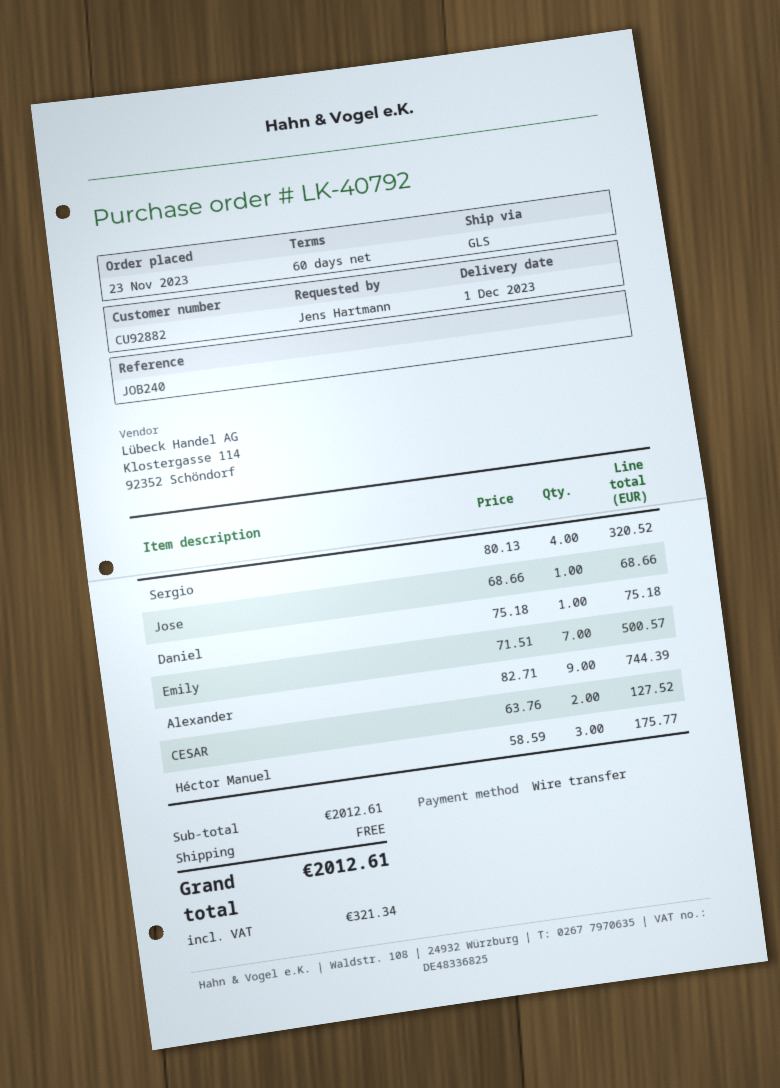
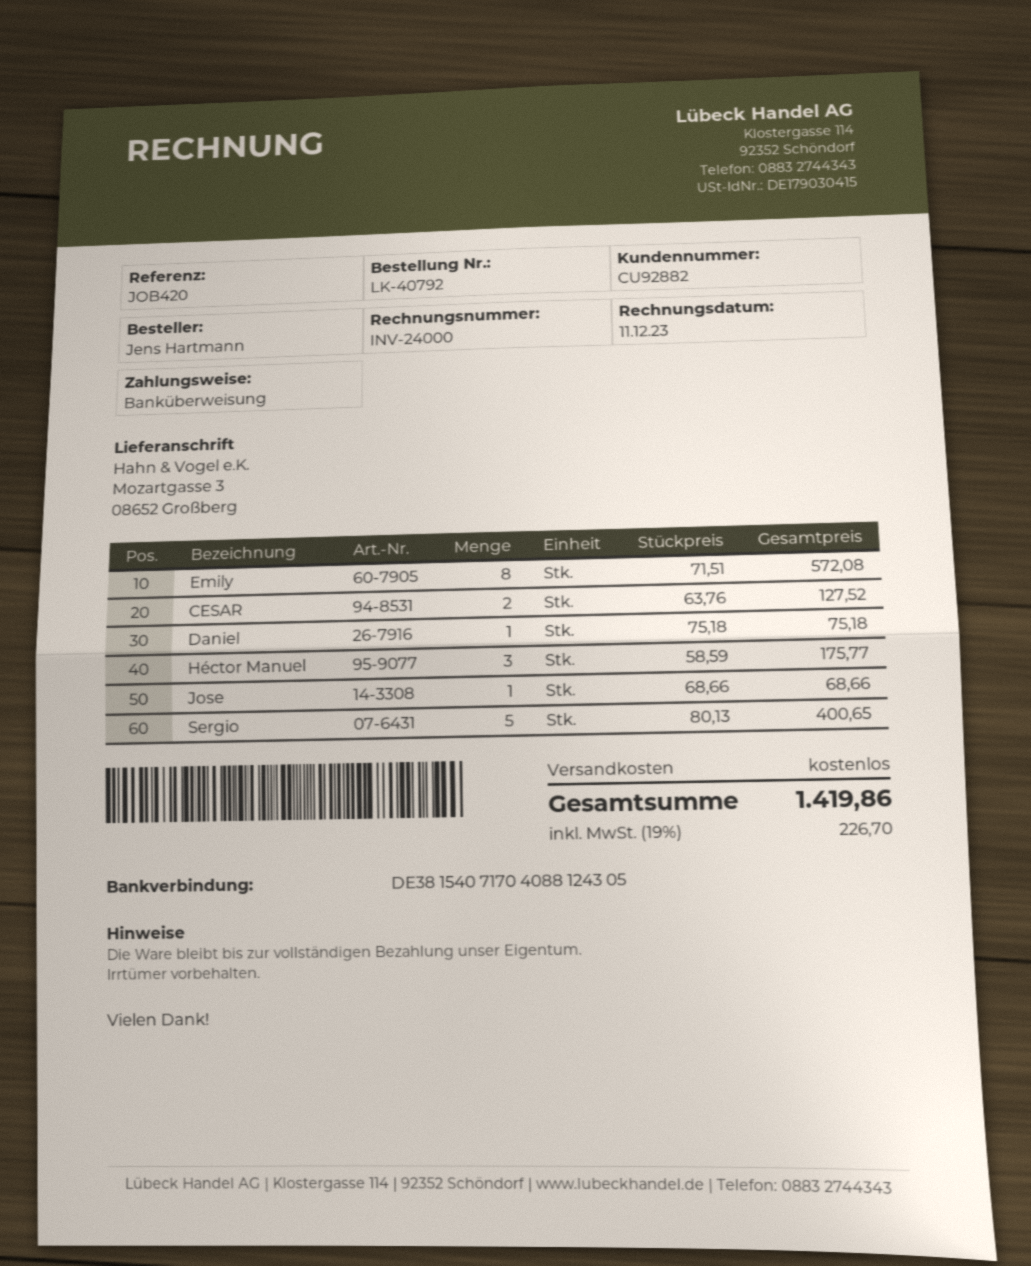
reference: JOB240 -> JOB420
Sergio: 4 x 80.13 = 320.52 -> 5 x 80.13 = 400.65
Emily: 7 x 71.51 = 500.57 -> 8 x 71.51 = 572.08
Alexander: 9 x 82.71 = 744.39 -> none
tax: 321.34 -> 226.70
total: 2012.61 -> 1419.86

